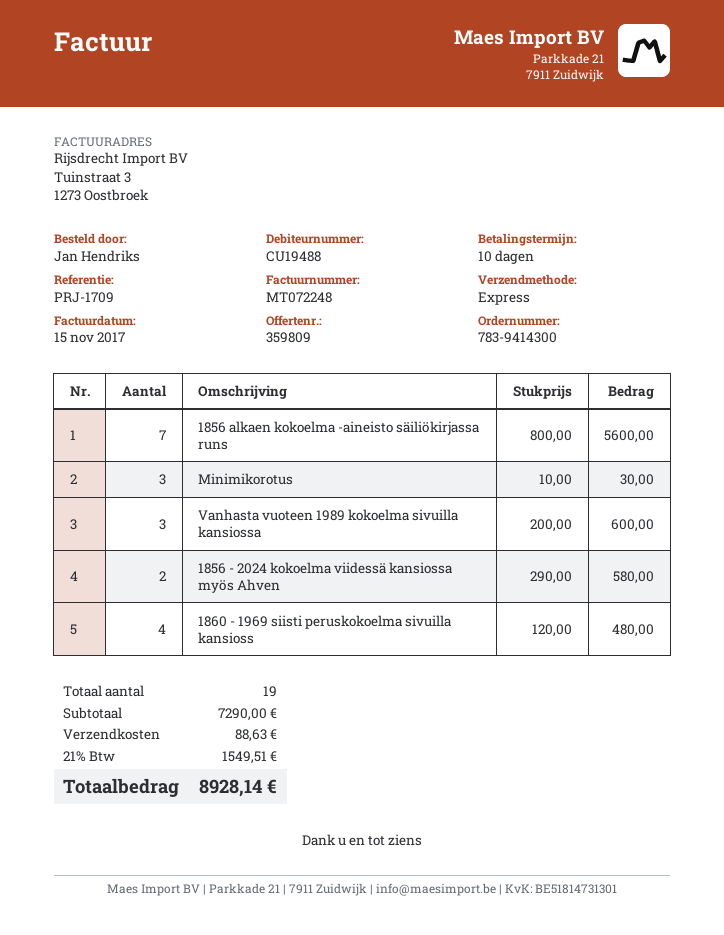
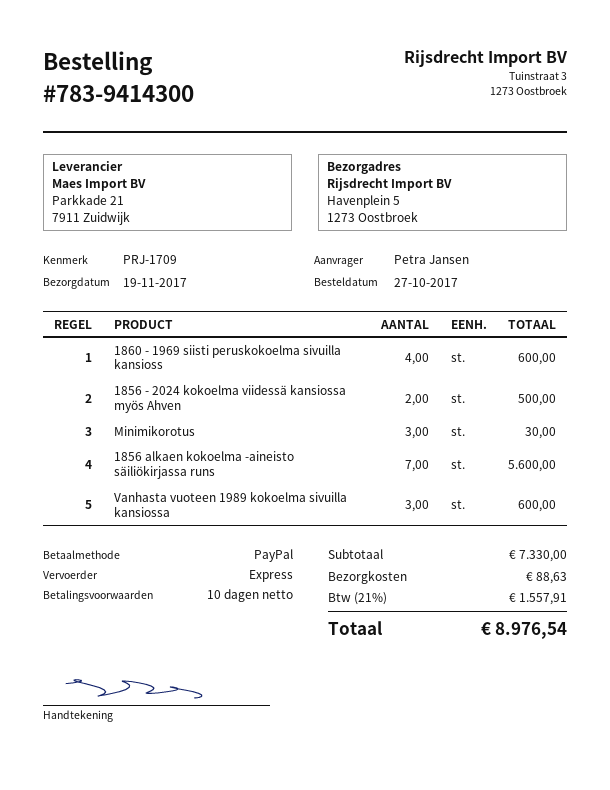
ordered by: Jan Hendriks -> Petra Jansen
1856 - 2024 kokoelma viidessä kansiossa myös Ahven: 2 for 580.00 -> 2 for 500.00
1860 - 1969 siisti peruskokoelma sivuilla kansioss: 4 for 480.00 -> 4 for 600.00
subtotal: 7290.00 -> 7330.00
tax: 21% = 1549.51 -> 21% = 1557.91
total: 8928.14 -> 8976.54

